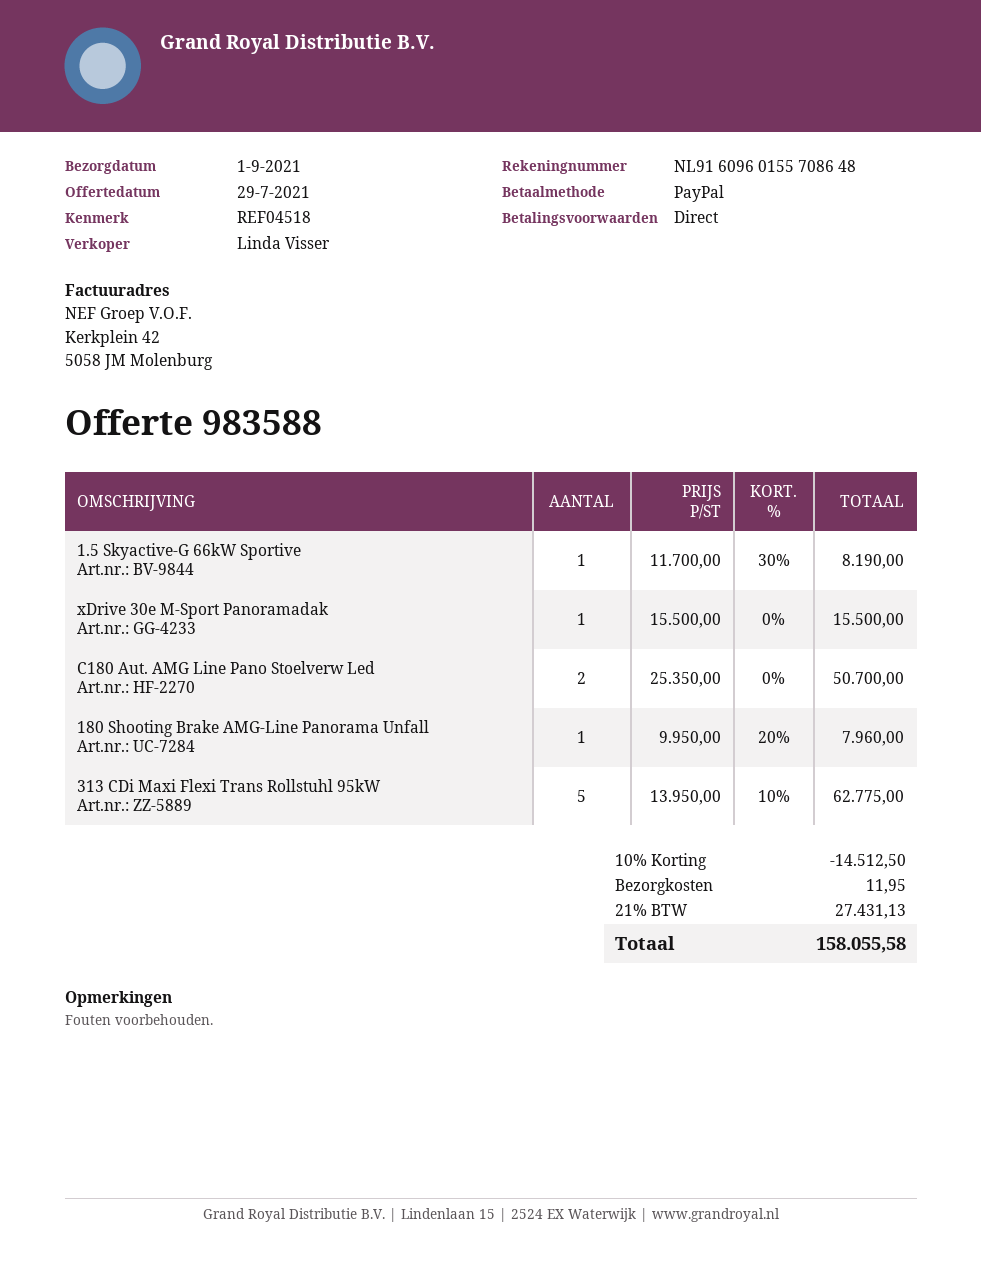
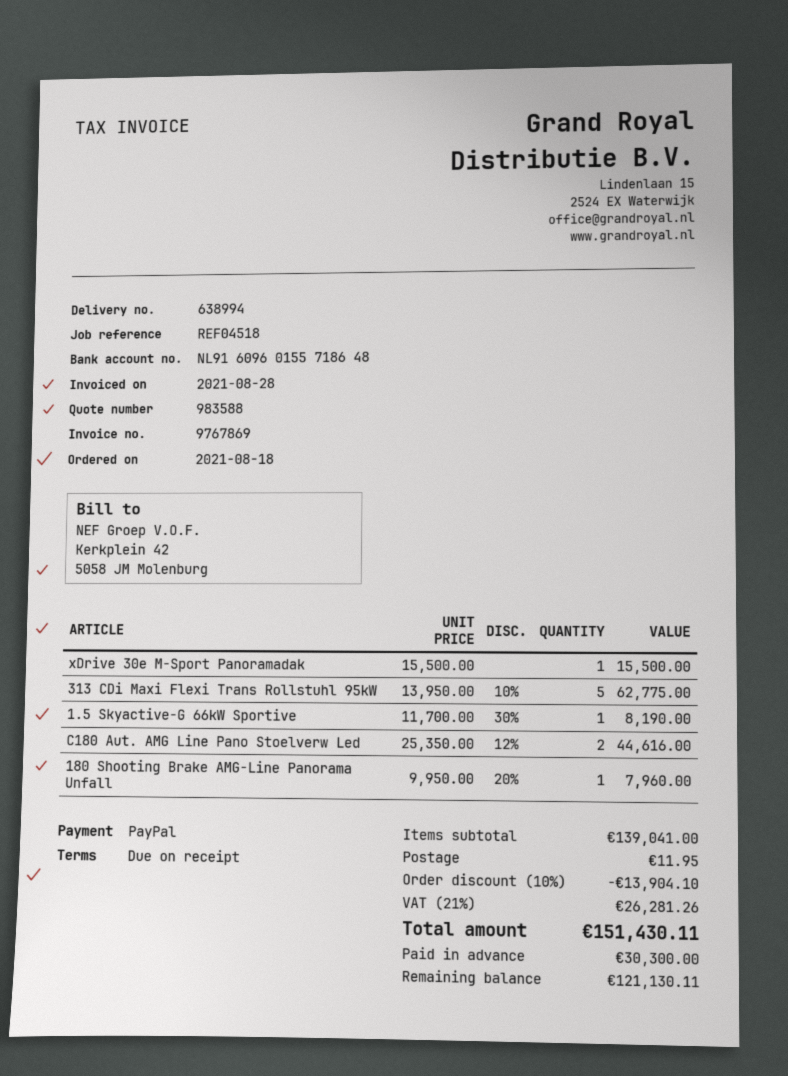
bank account: NL9160960155708648 -> NL9160960155718648
C180 Aut. AMG Line Pano Stoelverw Led: 2 x 25350.00 = 50700.00 -> 2 x 25350.00 - 12% = 44616.00
discount: 10% = 14512.50 -> 10% = 13904.10
tax: 21% = 27431.13 -> 21% = 26281.26
total: 158055.58 -> 151430.11

